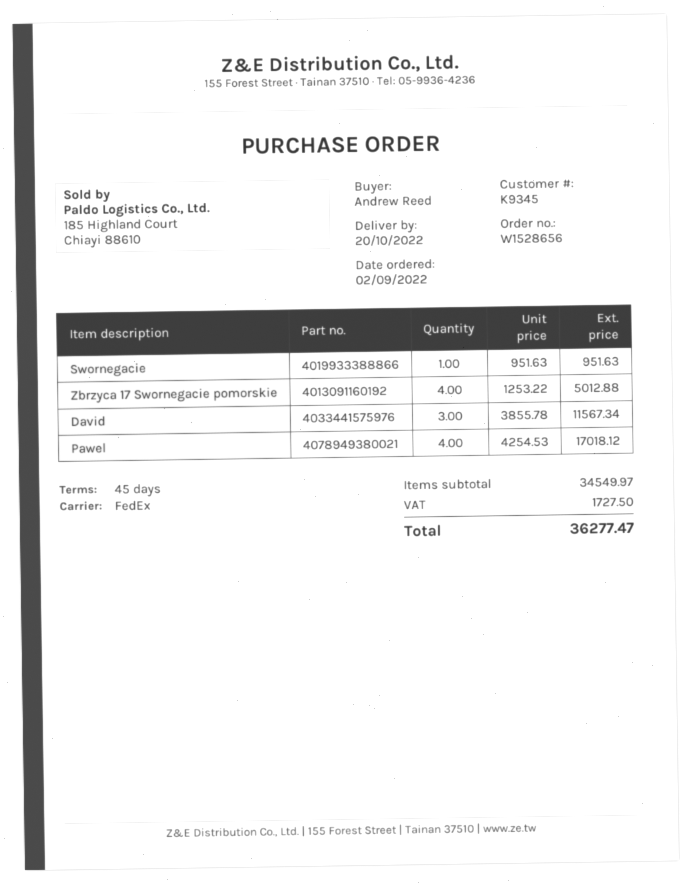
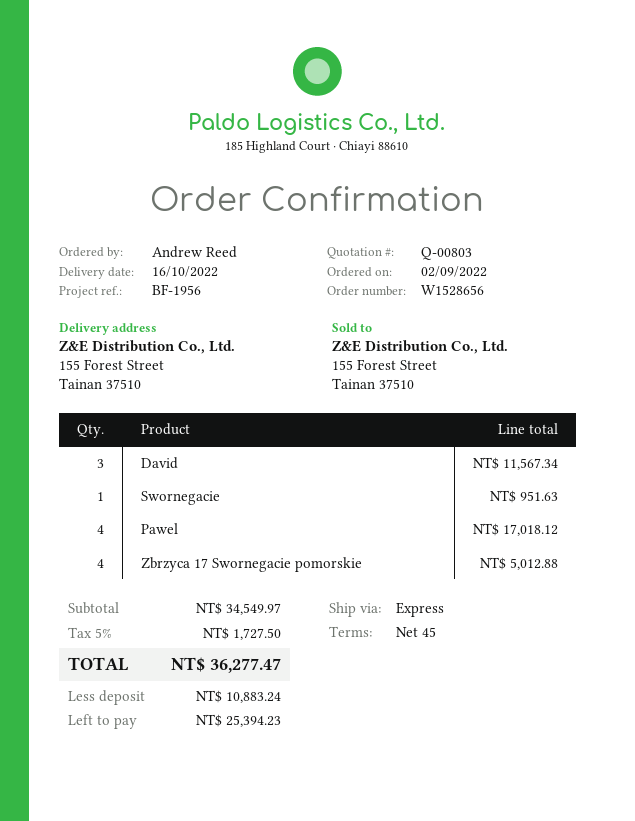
delivery date: 2022-10-20 -> 2022-10-16
shipping method: FedEx -> express

